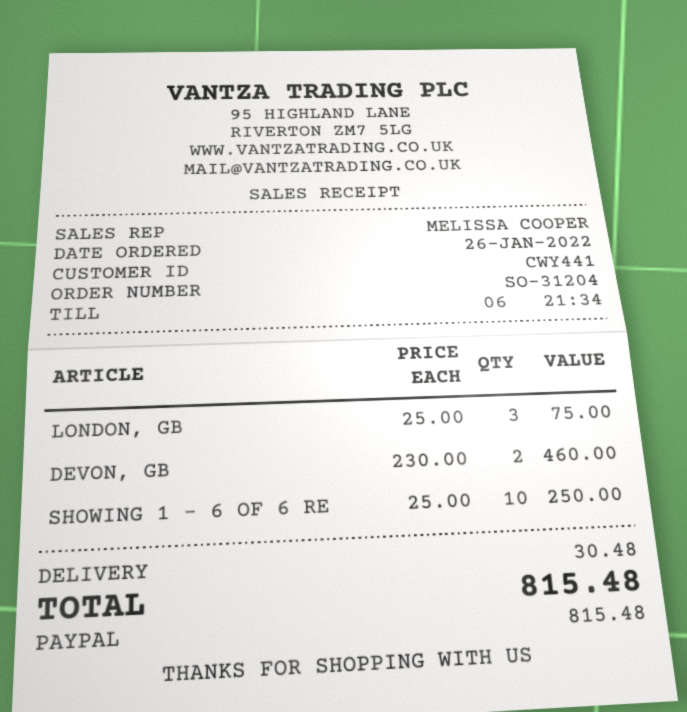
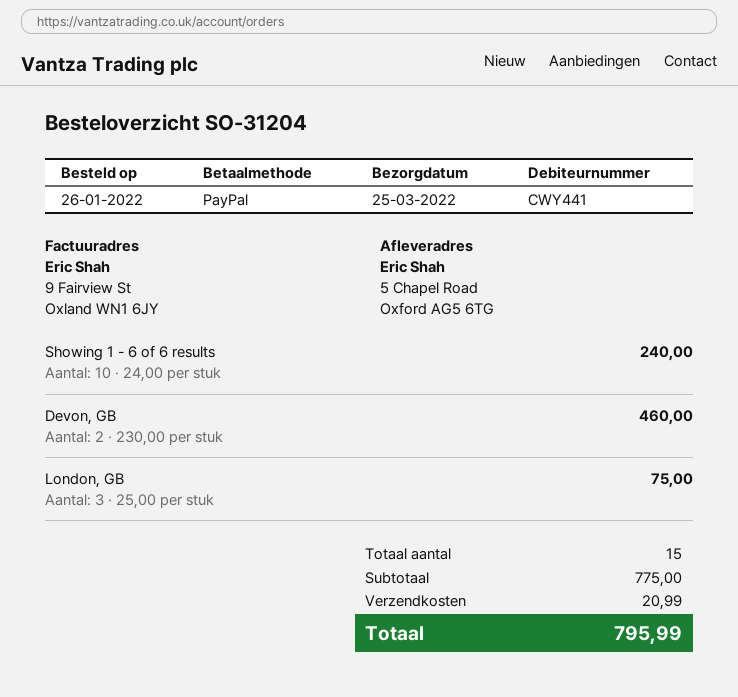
SHOWING 1 - 6 OF 6 RE: 10 x 25.00 = 250.00 -> 10 x 24.00 = 240.00
shipping: 30.48 -> 20.99
total: 815.48 -> 795.99

